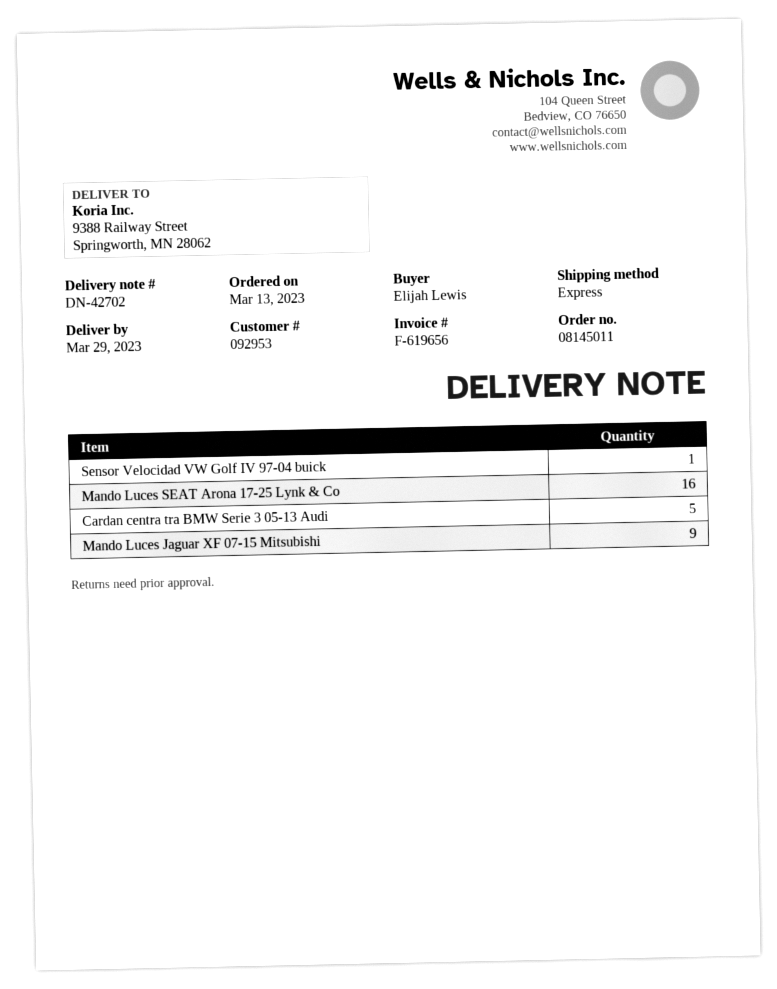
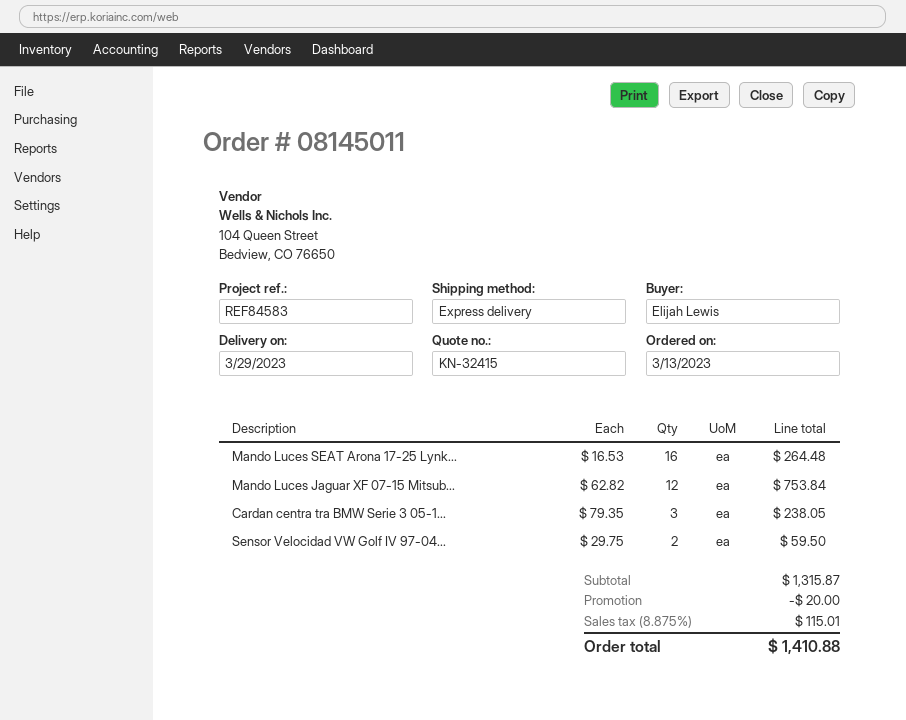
Sensor Velocidad VW Golf IV 97-04 buick: 1 -> 2
Cardan centra tra BMW Serie 3 05-13 Audi: 5 -> 3
Mando Luces Jaguar XF 07-15 Mitsubishi: 9 -> 12

